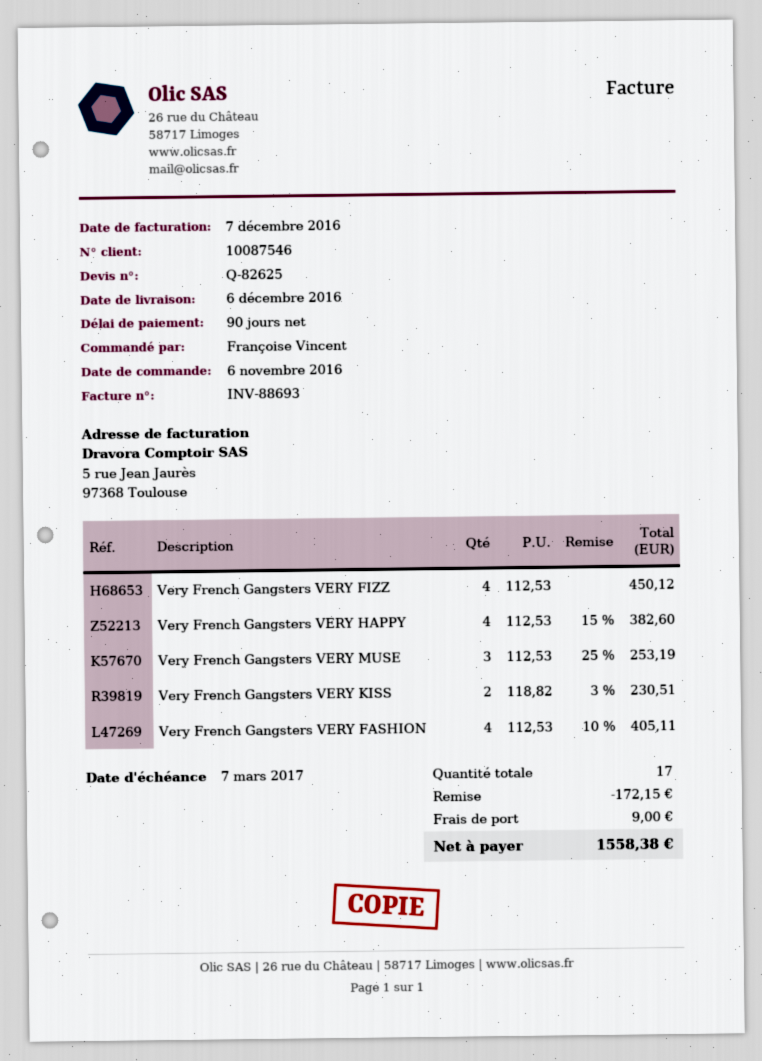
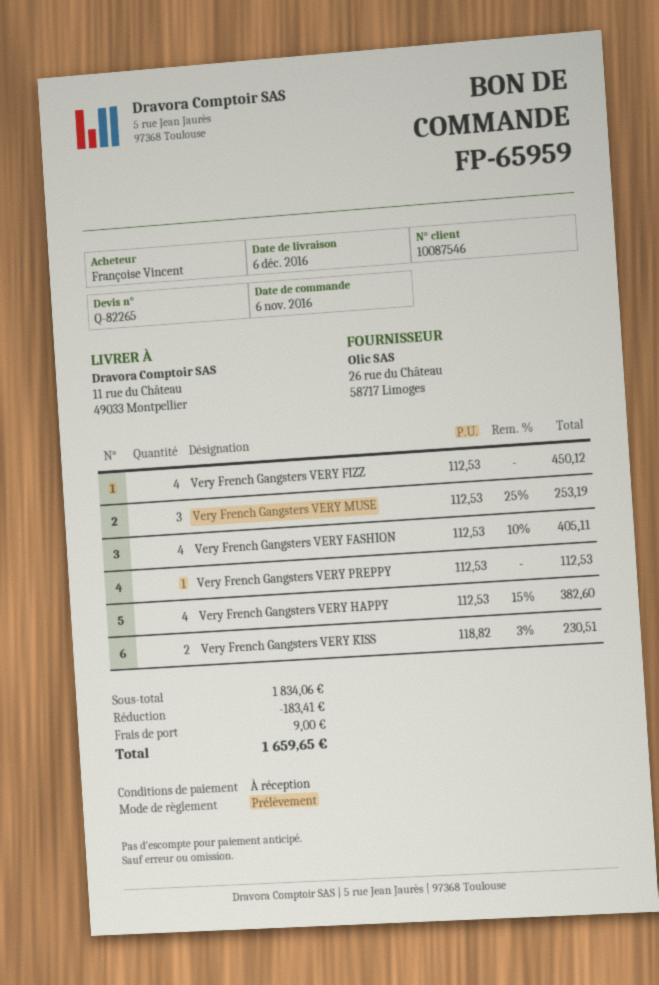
quote number: Q-82625 -> Q-82265
payment terms: 90 days -> on receipt
Very French Gangsters VERY PREPPY: none -> 1 x 112.53 = 112.53
discount: 172.15 -> 183.41
total: 1558.38 -> 1659.65

